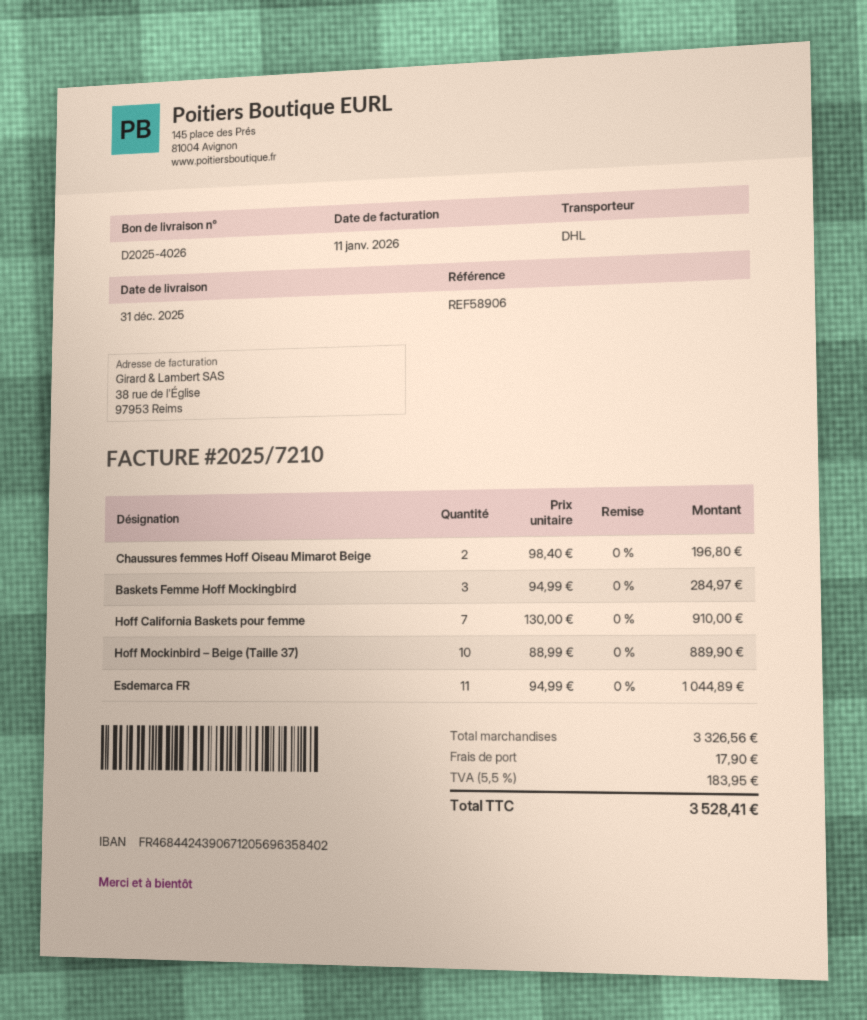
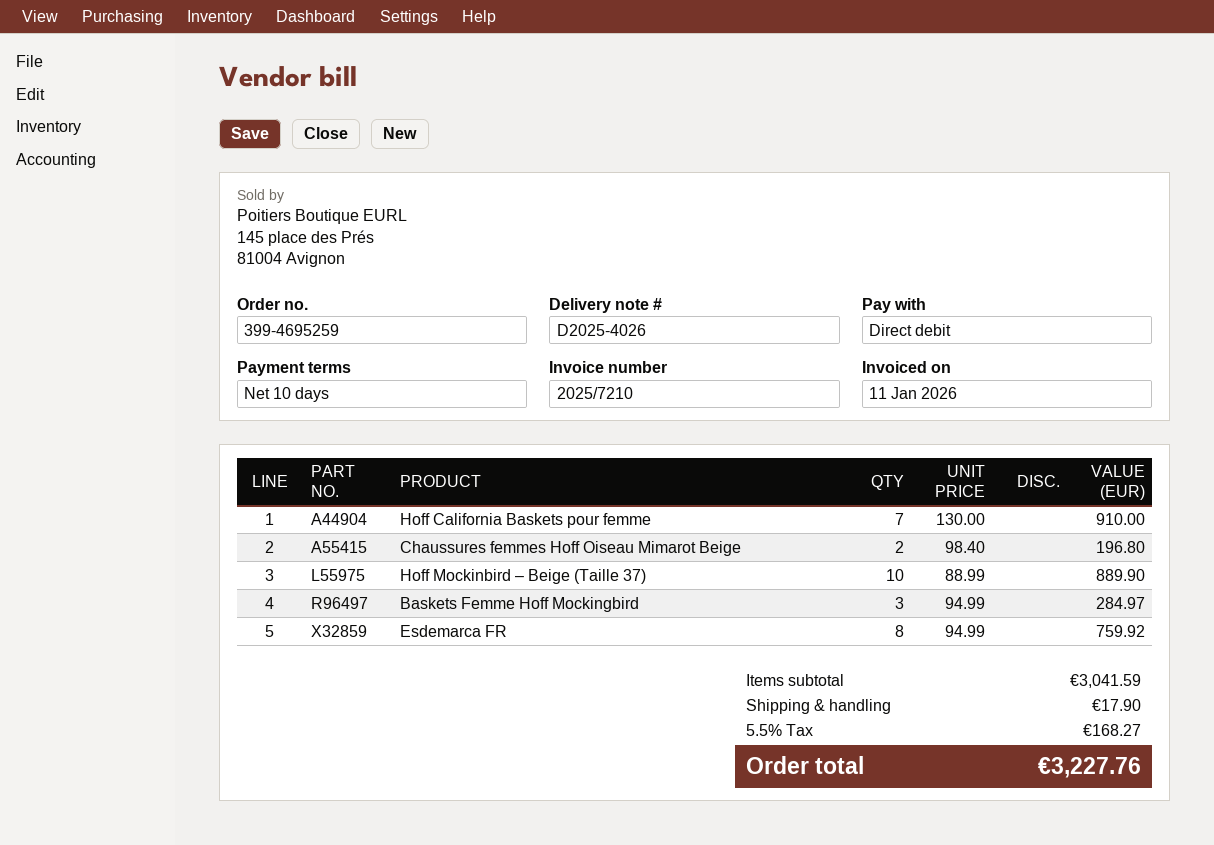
Esdemarca FR: 11 x 94.99 = 1044.89 -> 8 x 94.99 = 759.92
subtotal: 3326.56 -> 3041.59
tax: 5.5% = 183.95 -> 5.5% = 168.27
total: 3528.41 -> 3227.76

